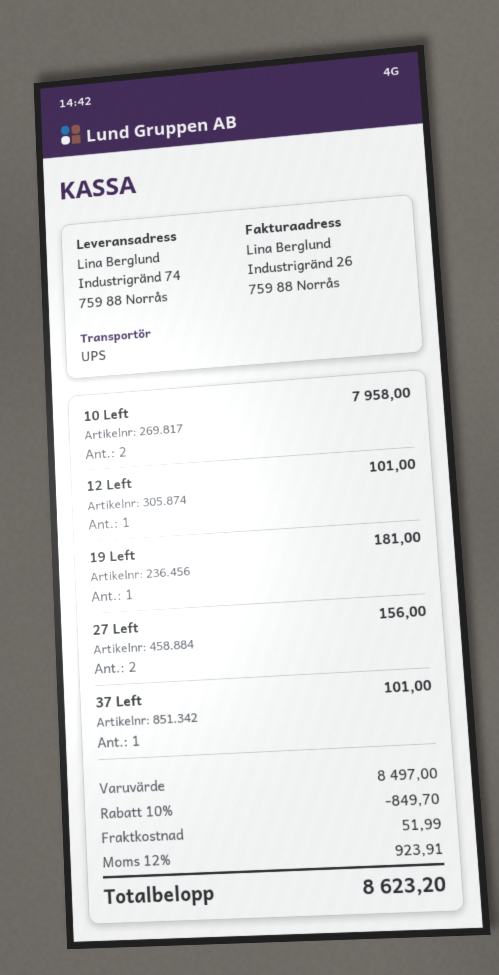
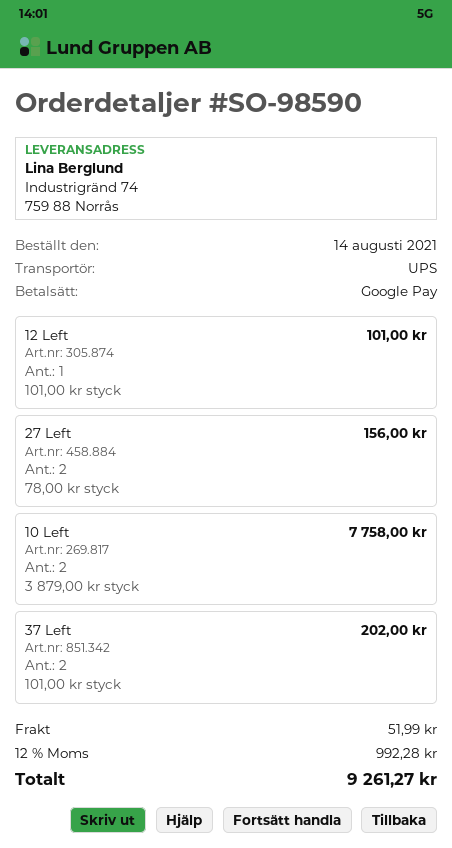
10 Left: 2 for 7958.00 -> 2 for 7758.00
19 Left: 1 for 181.00 -> none
37 Left: 1 for 101.00 -> 2 for 202.00
discount: 10% = 849.70 -> none
tax: 12% = 923.91 -> 12% = 992.28
total: 8623.20 -> 9261.27

